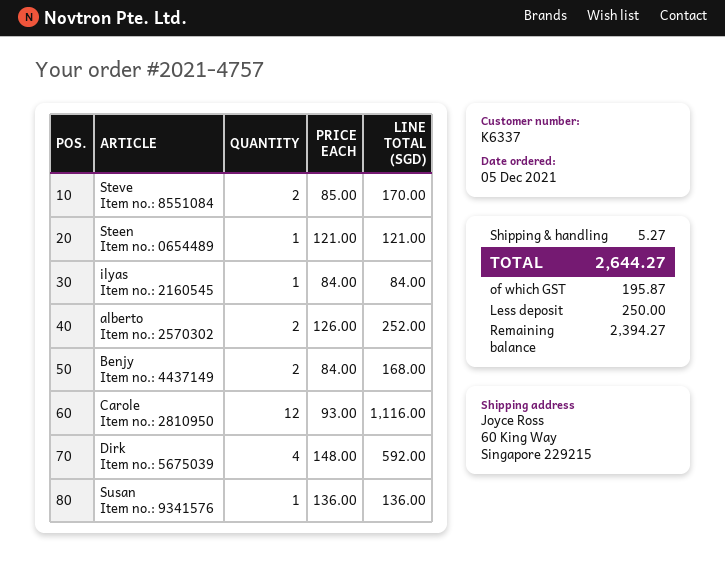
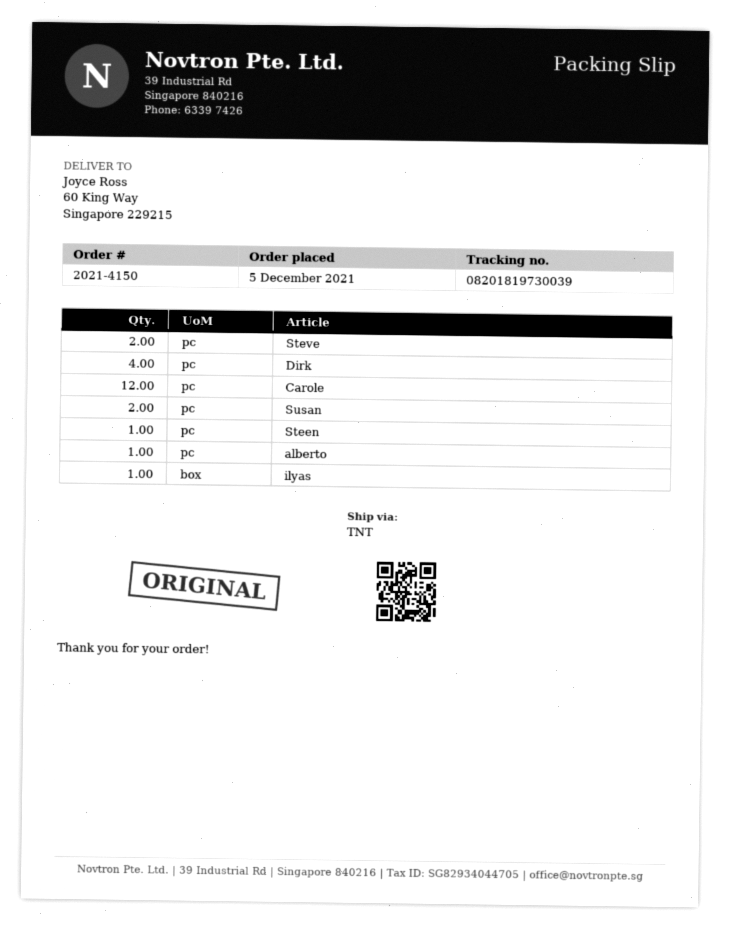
order number: 2021-4757 -> 2021-4150
alberto: 2 -> 1
Benjy: 2 -> none
Susan: 1 -> 2

